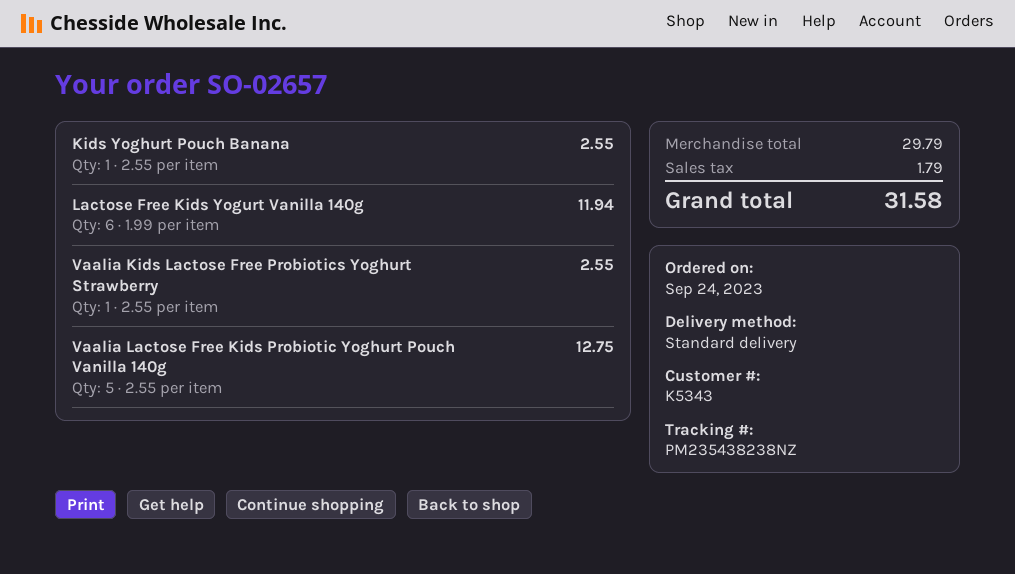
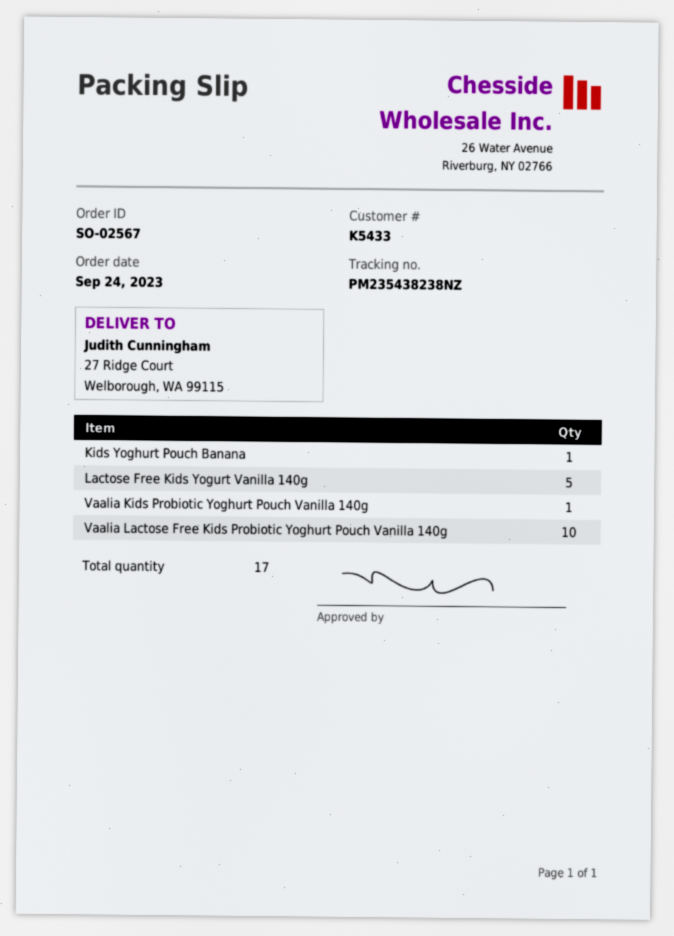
order number: SO-02657 -> SO-02567
customer number: K5343 -> K5433
Lactose Free Kids Yogurt Vanilla 140g: 6 -> 5
Vaalia Kids Lactose Free Probiotics Yoghurt Strawberry: 1 -> none
Vaalia Lactose Free Kids Probiotic Yoghurt Pouch Vanilla 140g: 5 -> 10
Vaalia Kids Probiotic Yoghurt Pouch Vanilla 140g: none -> 1

